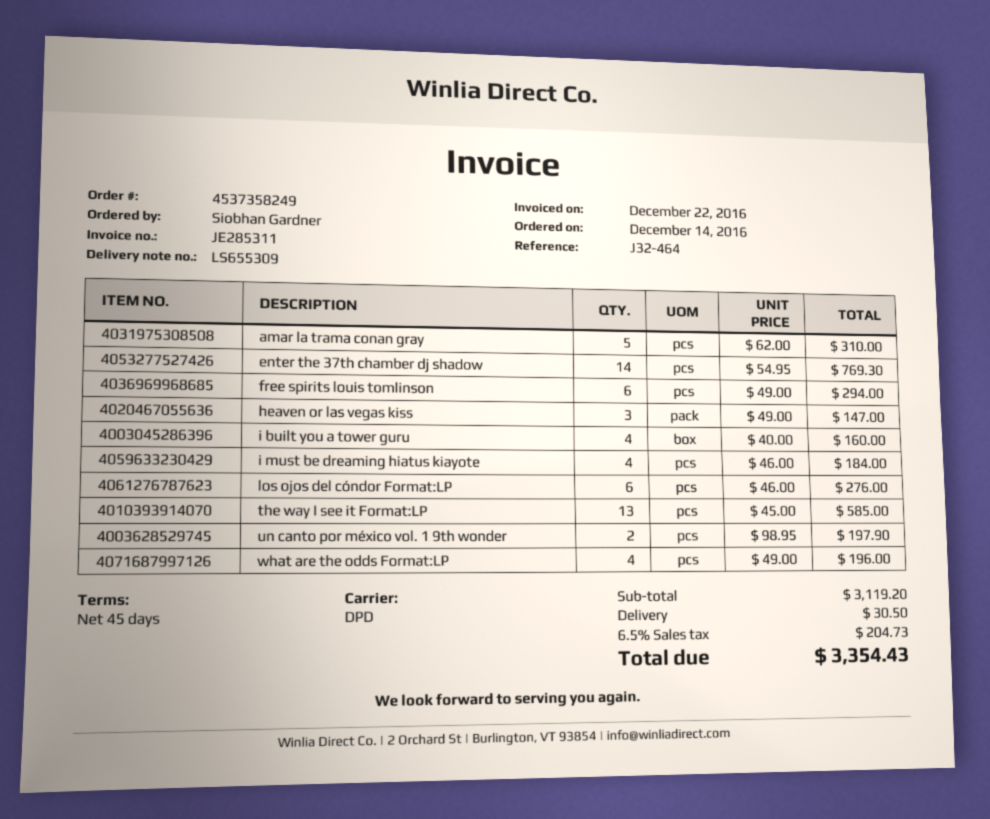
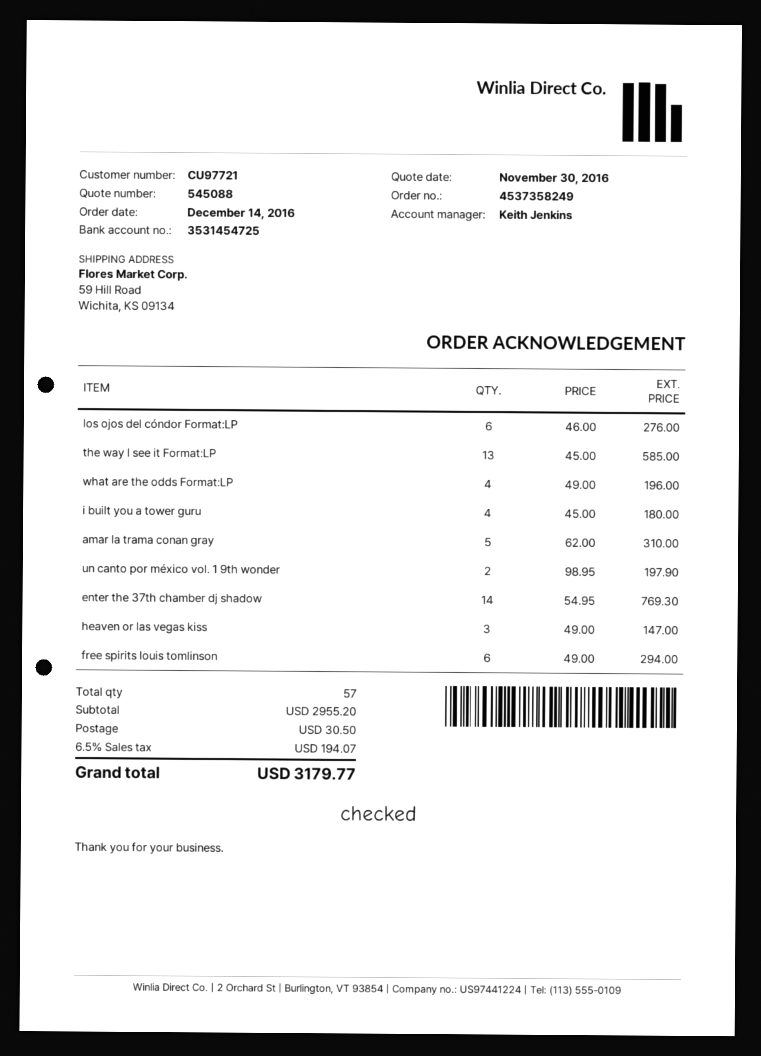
i built you a tower guru: 4 x 40.00 = 160.00 -> 4 x 45.00 = 180.00
i must be dreaming hiatus kiayote: 4 x 46.00 = 184.00 -> none
subtotal: 3119.20 -> 2955.20
tax: 6.5% = 204.73 -> 6.5% = 194.07
total: 3354.43 -> 3179.77

